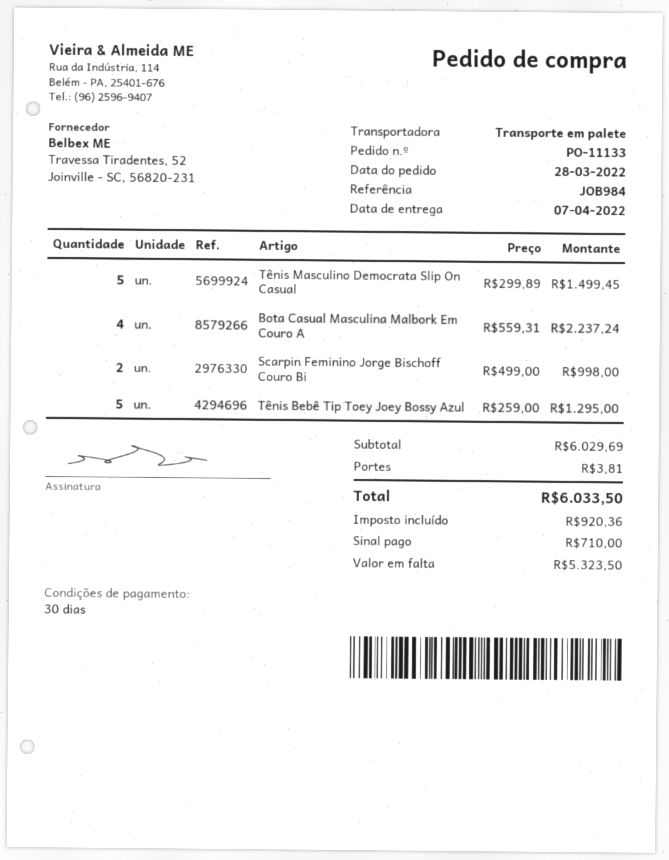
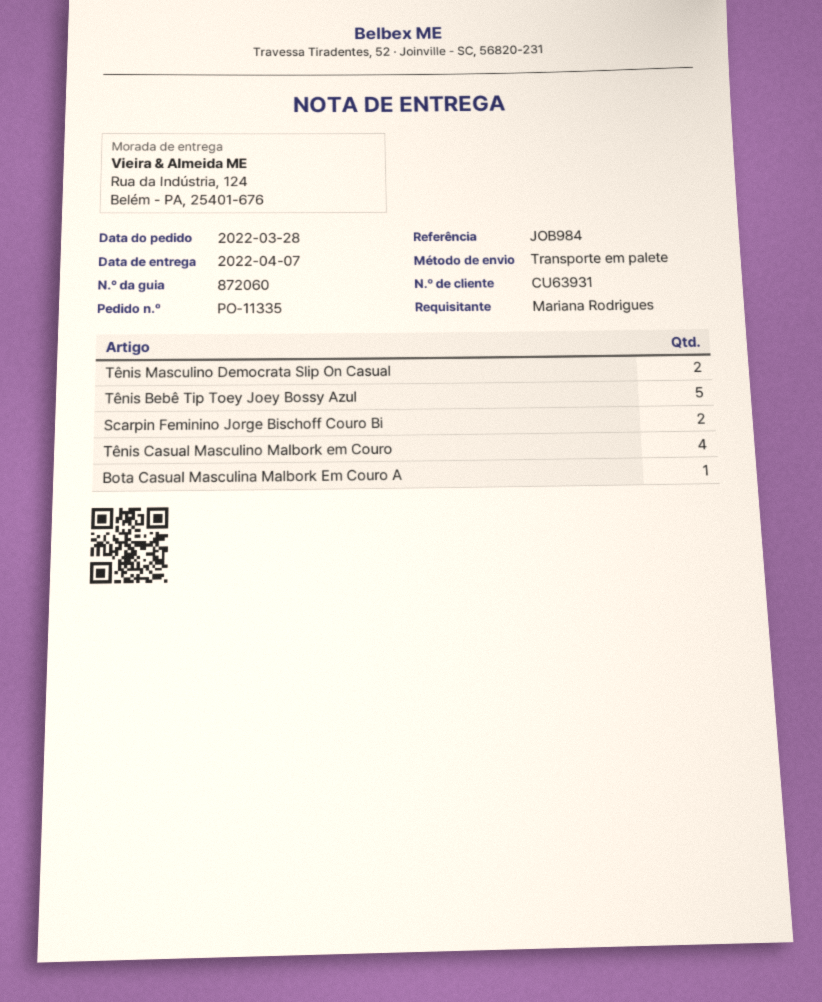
order number: PO-11133 -> PO-11335
Tênis Masculino Democrata Slip On Casual: 5 -> 2
Bota Casual Masculina Malbork Em Couro A: 4 -> 1
Tênis Casual Masculino Malbork em Couro: none -> 4

